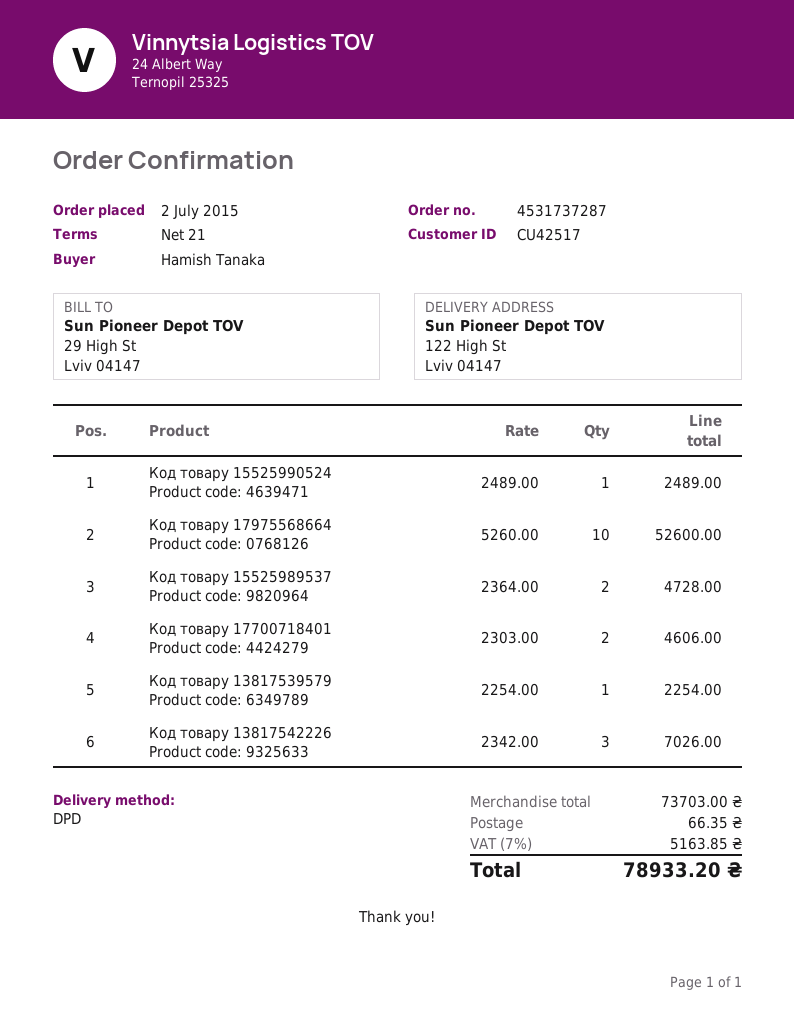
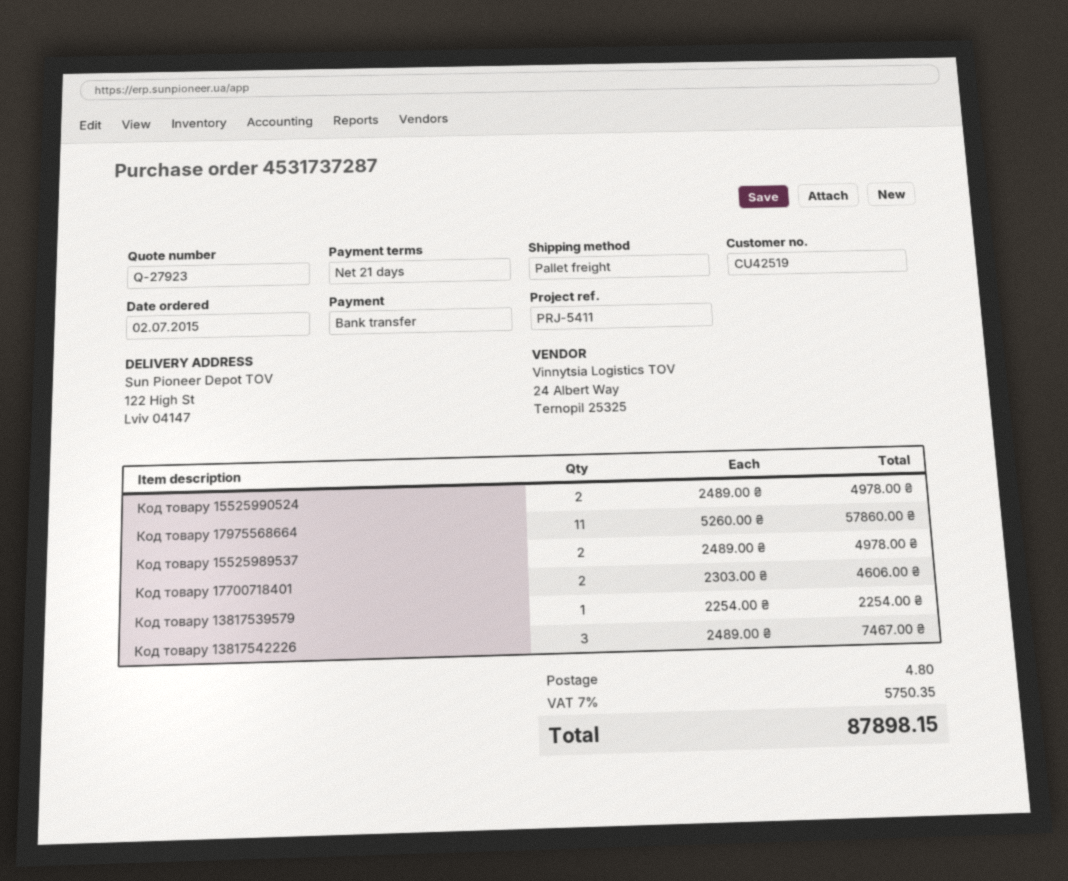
customer number: CU42517 -> CU42519
shipping method: DPD -> pallet freight
Код товару 15525990524: 1 x 2489.00 = 2489.00 -> 2 x 2489.00 = 4978.00
Код товару 17975568664: 10 x 5260.00 = 52600.00 -> 11 x 5260.00 = 57860.00
Код товару 15525989537: 2 x 2364.00 = 4728.00 -> 2 x 2489.00 = 4978.00
Код товару 13817542226: 3 x 2342.00 = 7026.00 -> 3 x 2489.00 = 7467.00
shipping: 66.35 -> 4.80
tax: 7% = 5163.85 -> 7% = 5750.35
total: 78933.20 -> 87898.15

